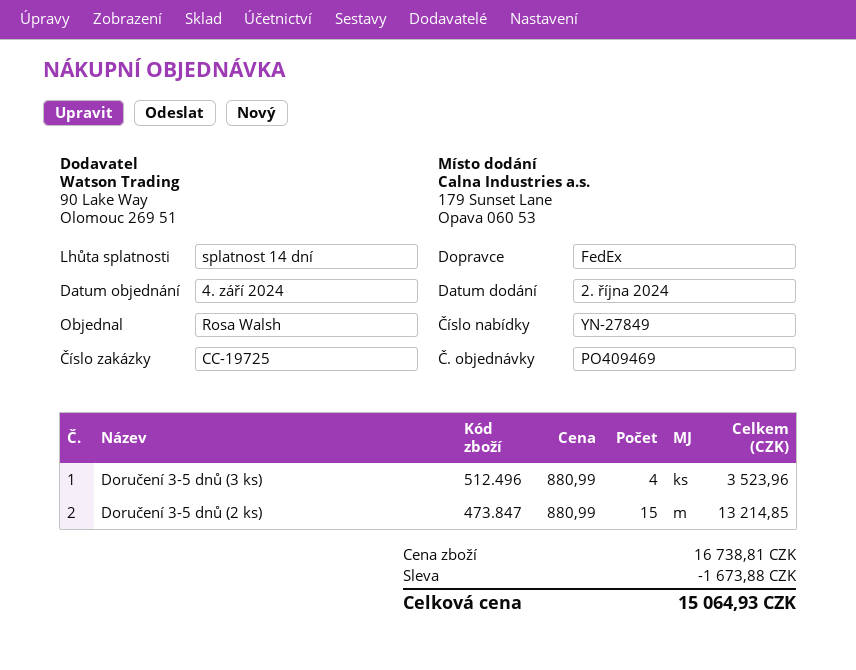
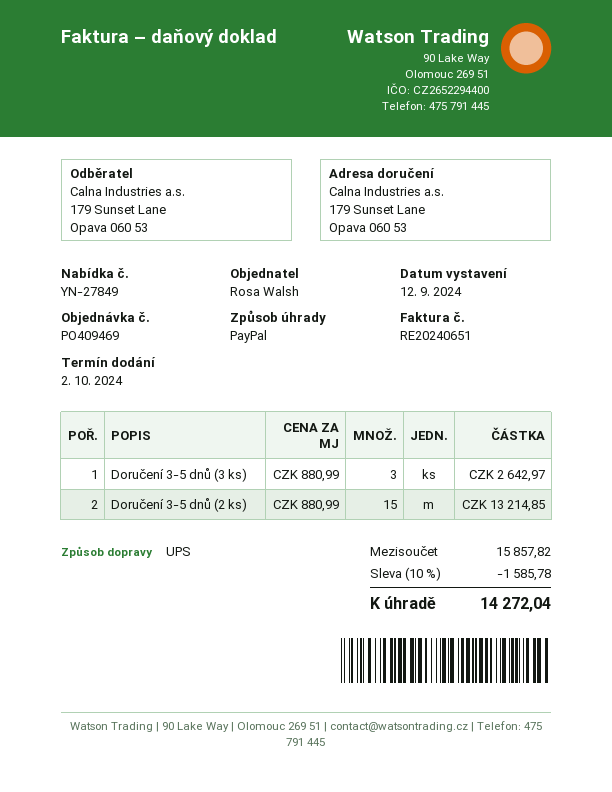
shipping method: FedEx -> UPS
Doručení 3-5 dnů (3 ks): 4 x 880.99 = 3523.96 -> 3 x 880.99 = 2642.97
subtotal: 16738.81 -> 15857.82
discount: 1673.88 -> 1585.78
total: 15064.93 -> 14272.04

